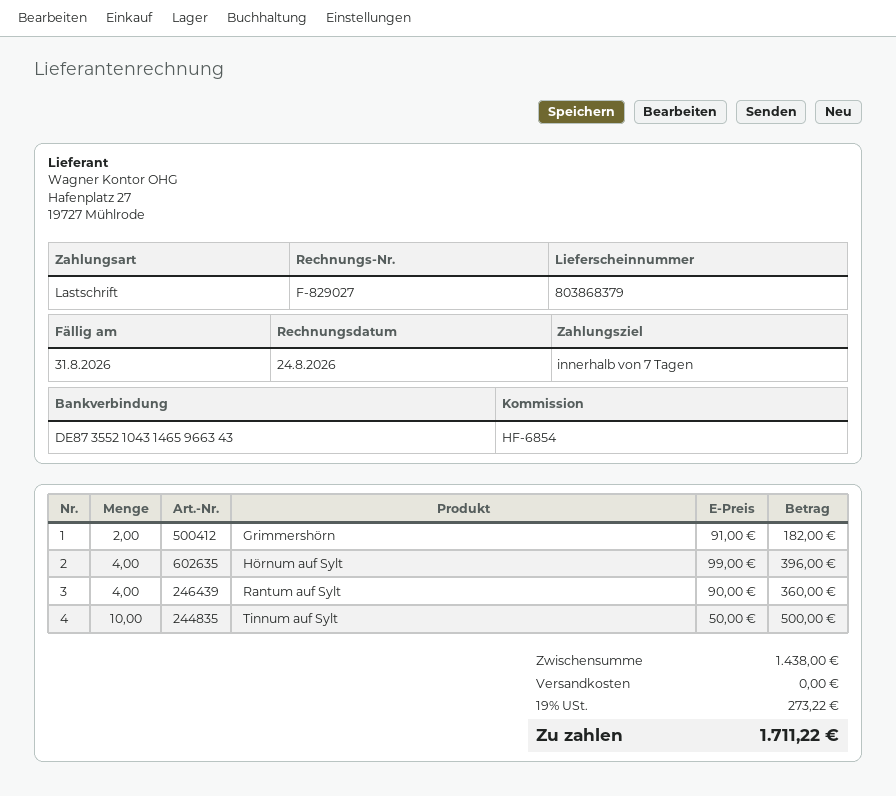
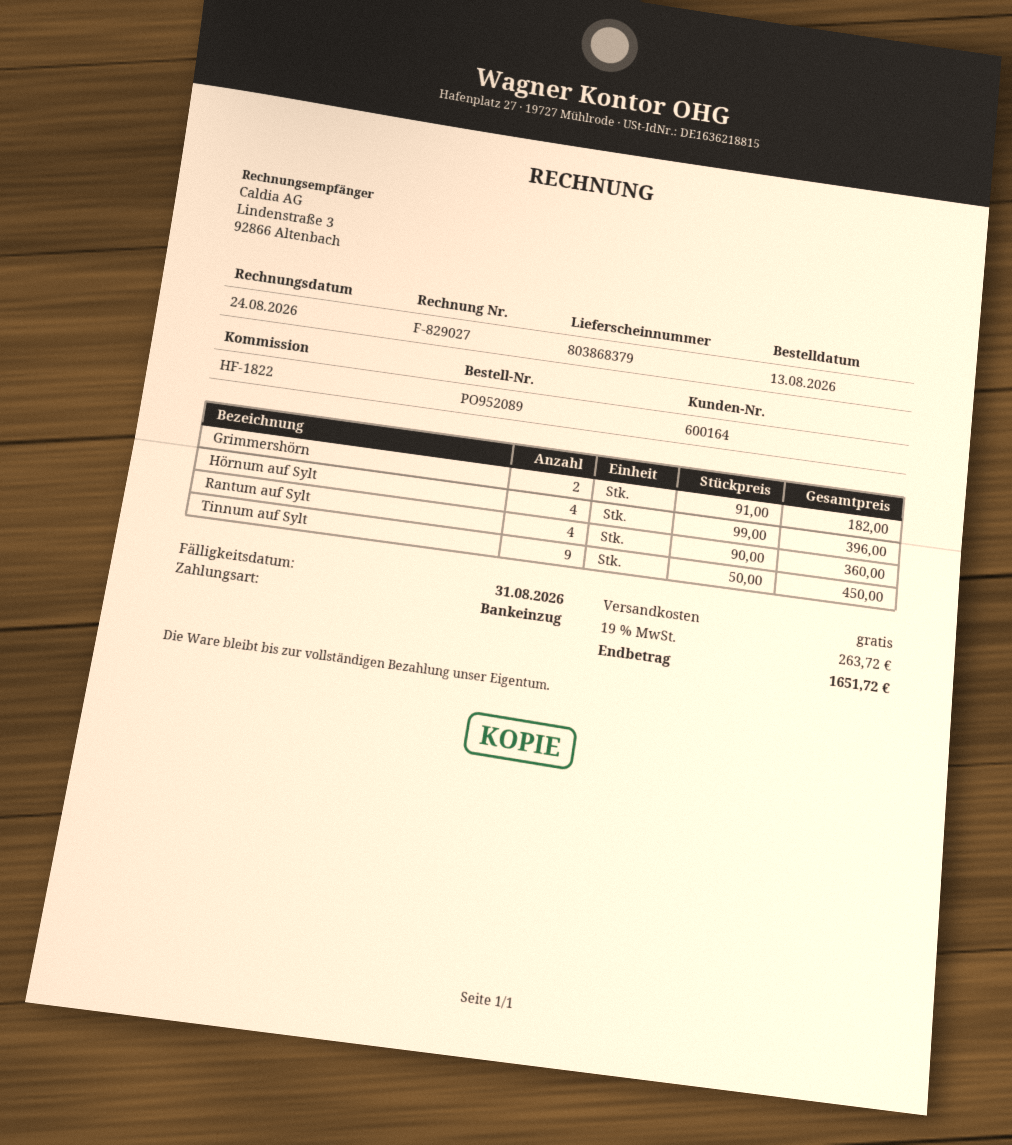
reference: HF-6854 -> HF-1822
Tinnum auf Sylt: 10 x 50.00 = 500.00 -> 9 x 50.00 = 450.00
tax: 19% = 273.22 -> 19% = 263.72
total: 1711.22 -> 1651.72

